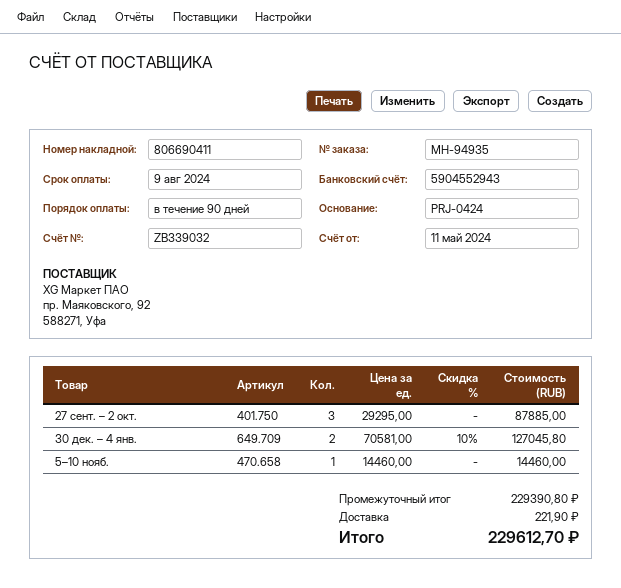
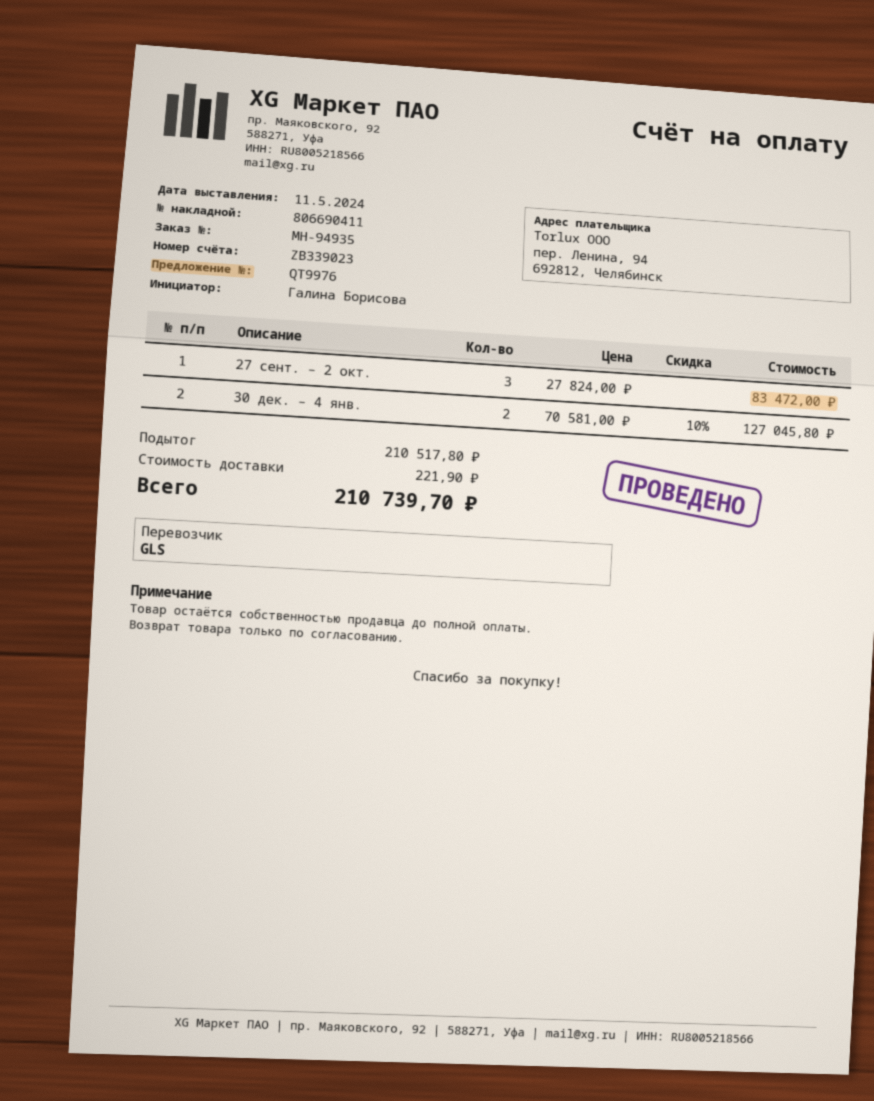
invoice number: ZB339032 -> ZB339023
27 сент. – 2 окт.: 3 x 29295.00 = 87885.00 -> 3 x 27824.00 = 83472.00
5–10 нояб.: 1 x 14460.00 = 14460.00 -> none
subtotal: 229390.80 -> 210517.80
total: 229612.70 -> 210739.70

